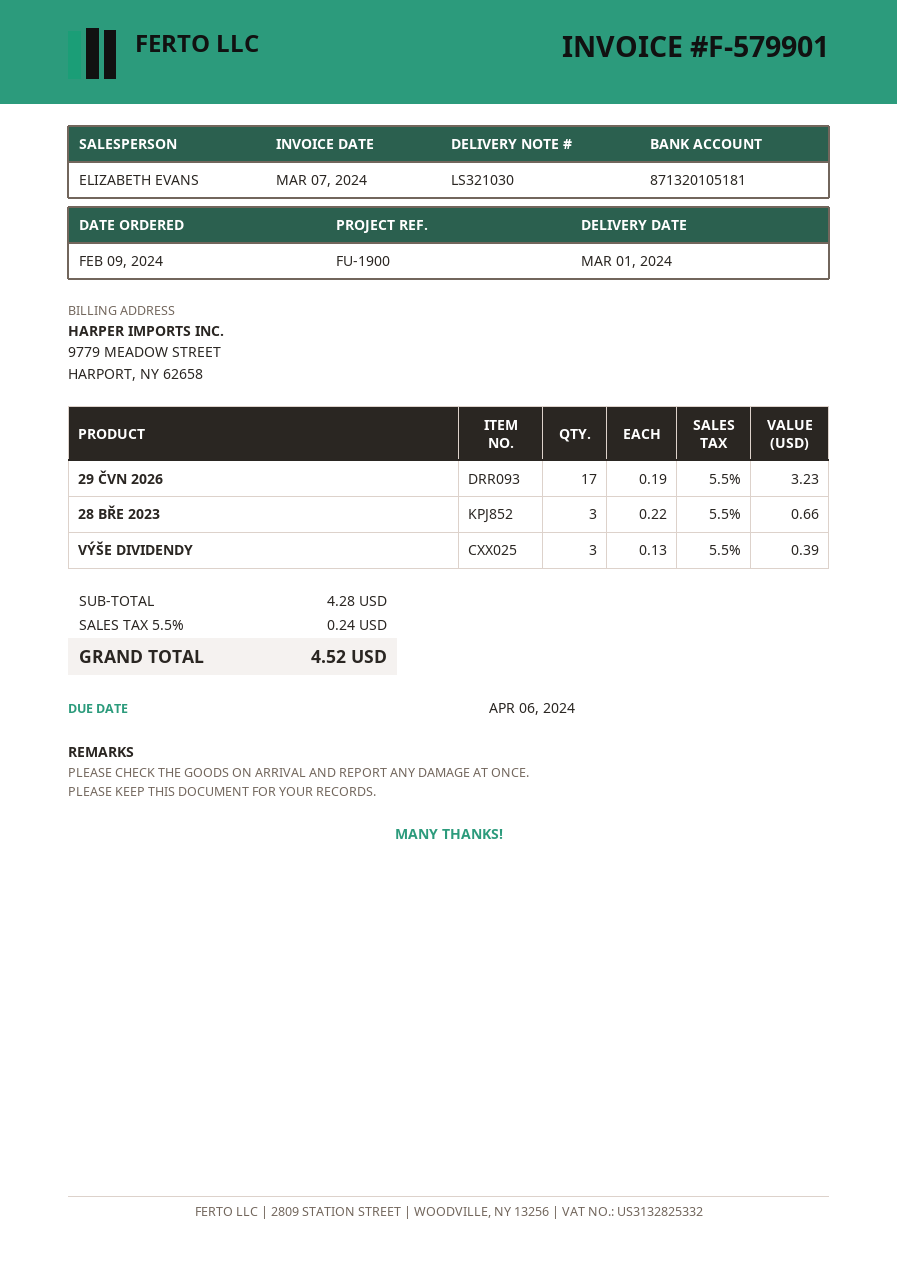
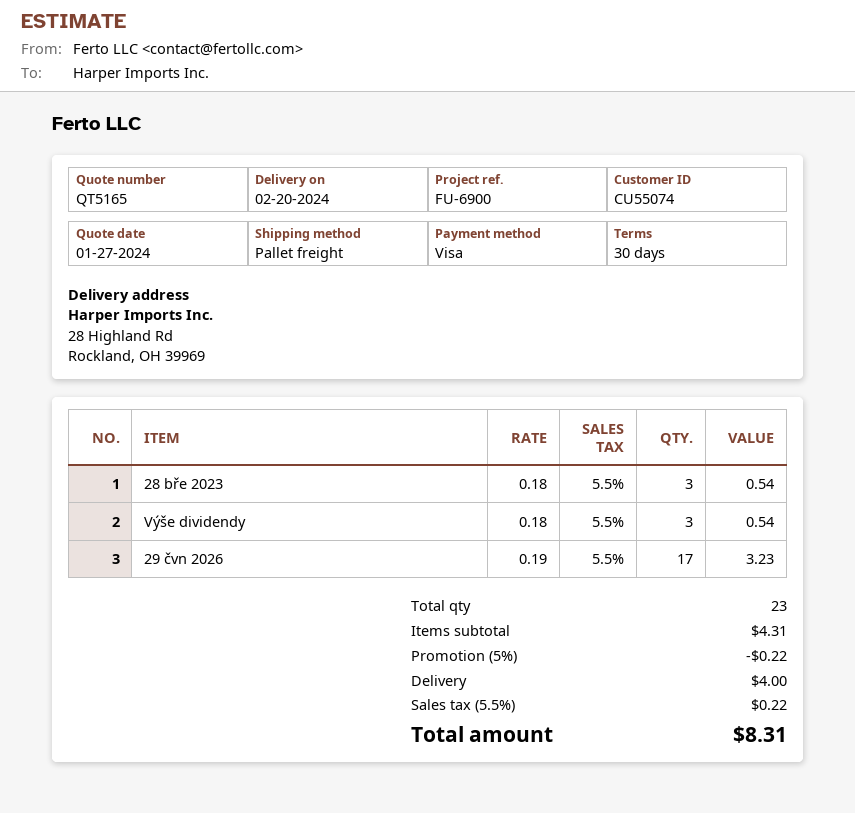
delivery date: 2024-03-01 -> 2024-02-20
reference: FU-1900 -> FU-6900
28 BŘE 2023: 3 x 0.22 = 0.66 -> 3 x 0.18 = 0.54
VÝŠE DIVIDENDY: 3 x 0.13 = 0.39 -> 3 x 0.18 = 0.54
subtotal: 4.28 -> 4.31
discount: none -> 5% = 0.22
shipping: none -> 4.00
tax: 5.5% = 0.24 -> 5.5% = 0.22
total: 4.52 -> 8.31

